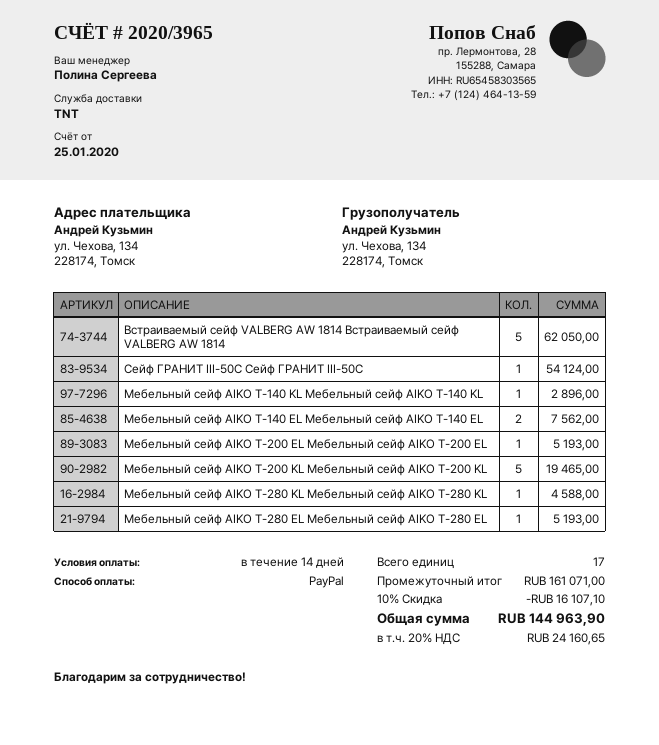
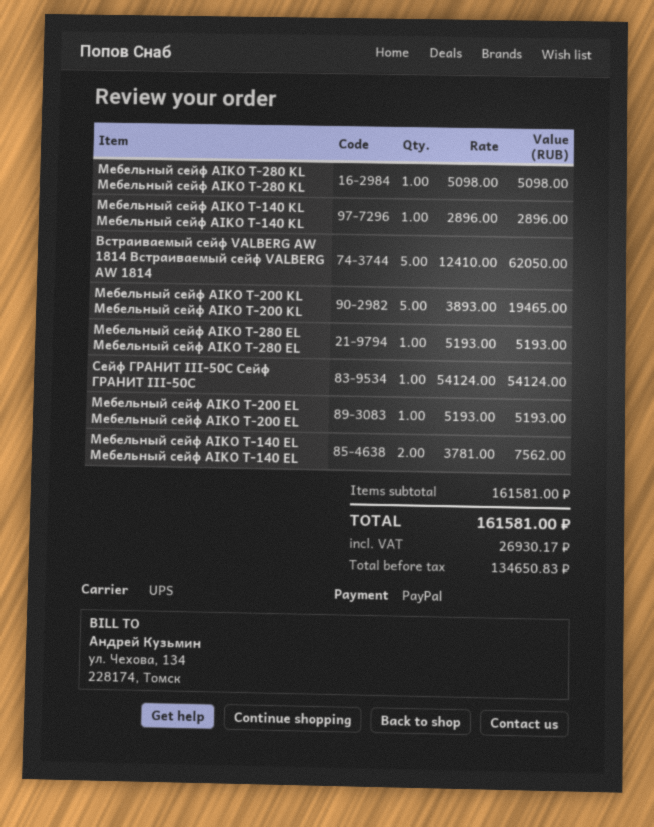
shipping method: TNT -> UPS
Мебельный сейф AIKO T-280 KL Мебельный сейф AIKO T-280 KL: 1 for 4588.00 -> 1 for 5098.00
subtotal: 161071.00 -> 161581.00
discount: 10% = 16107.10 -> none
tax: 24160.65 -> 26930.17
total: 144963.90 -> 161581.00

